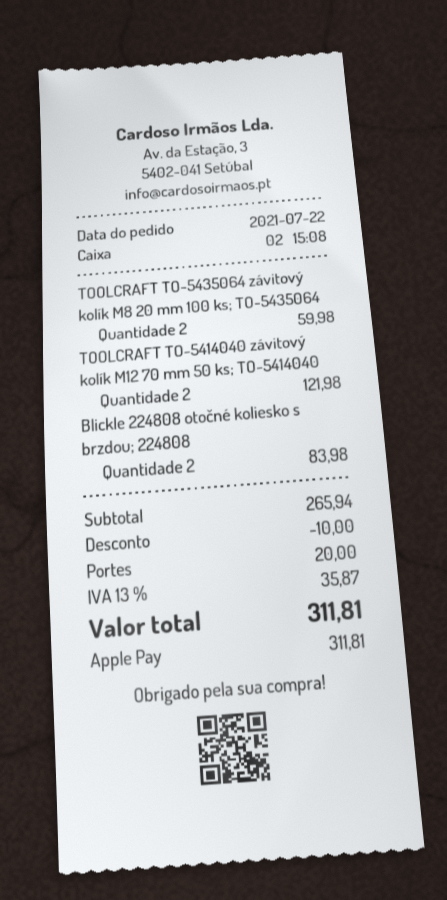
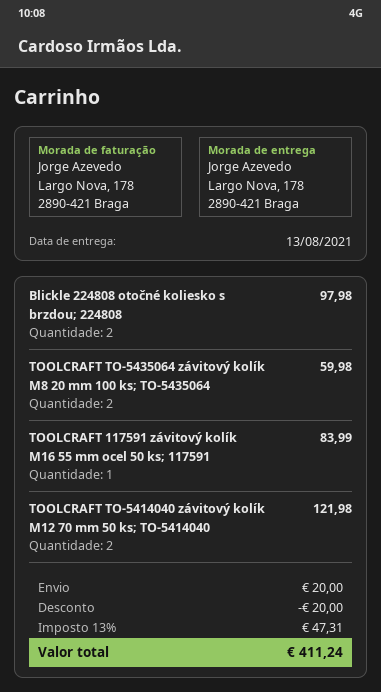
Blickle 224808 otočné koliesko s brzdou; 224808: 2 for 83.98 -> 2 for 97.98
TOOLCRAFT 117591 závitový kolík M16 55 mm ocel 50 ks; 117591: none -> 1 for 83.99
discount: 10.00 -> 20.00
tax: 13% = 35.87 -> 13% = 47.31
total: 311.81 -> 411.24

